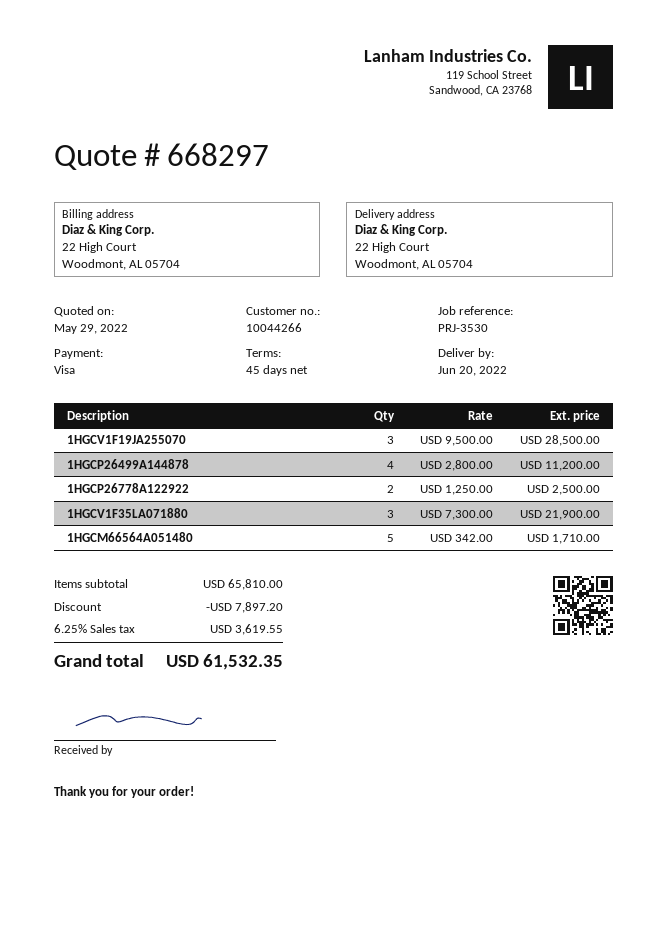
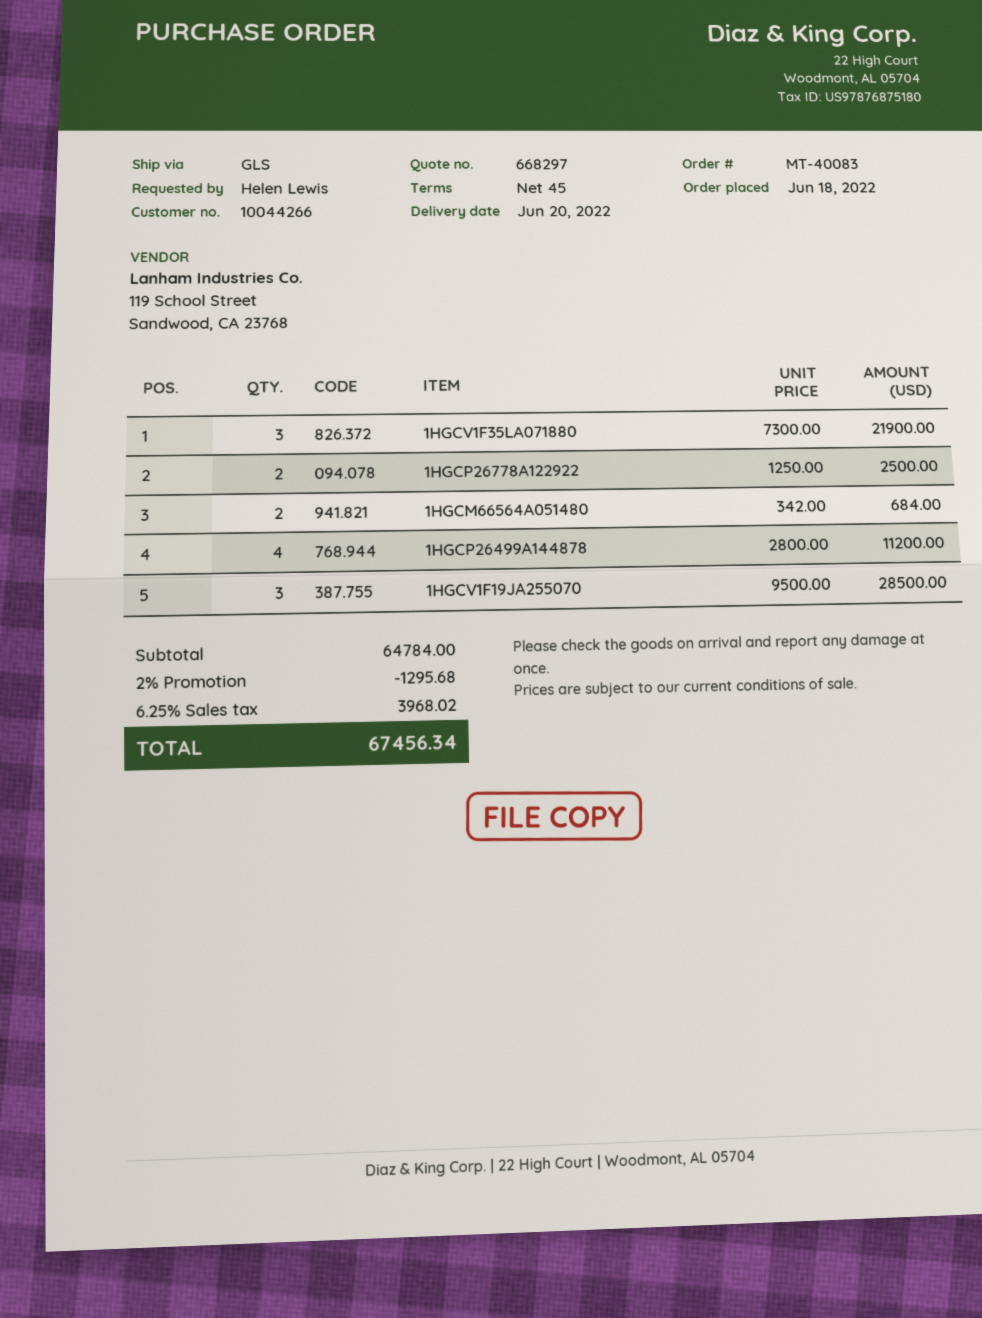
1HGCM66564A051480: 5 x 342.00 = 1710.00 -> 2 x 342.00 = 684.00
subtotal: 65810.00 -> 64784.00
discount: 7897.20 -> 1295.68
tax: 6.25% = 3619.55 -> 6.25% = 3968.02
total: 61532.35 -> 67456.34

